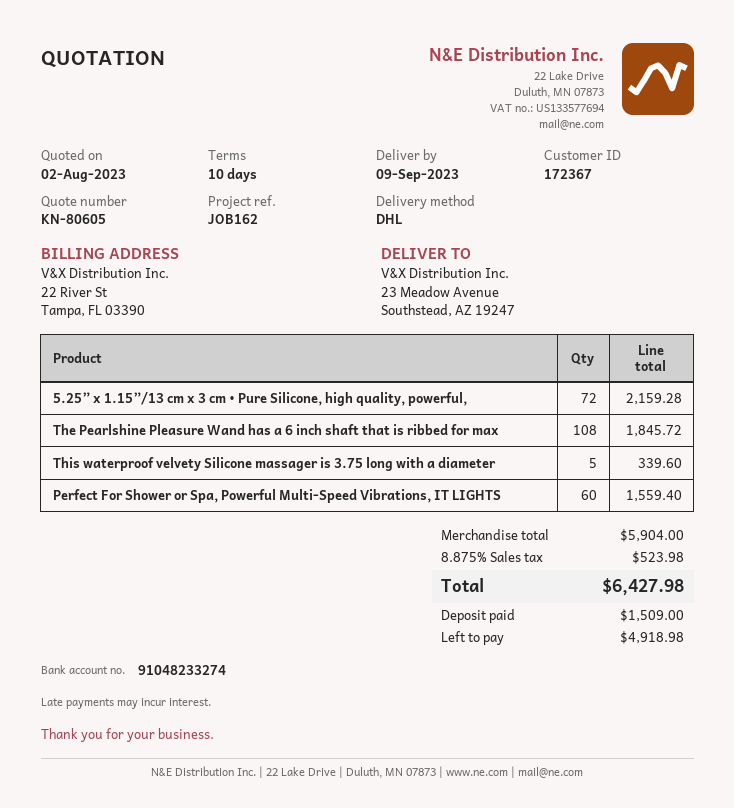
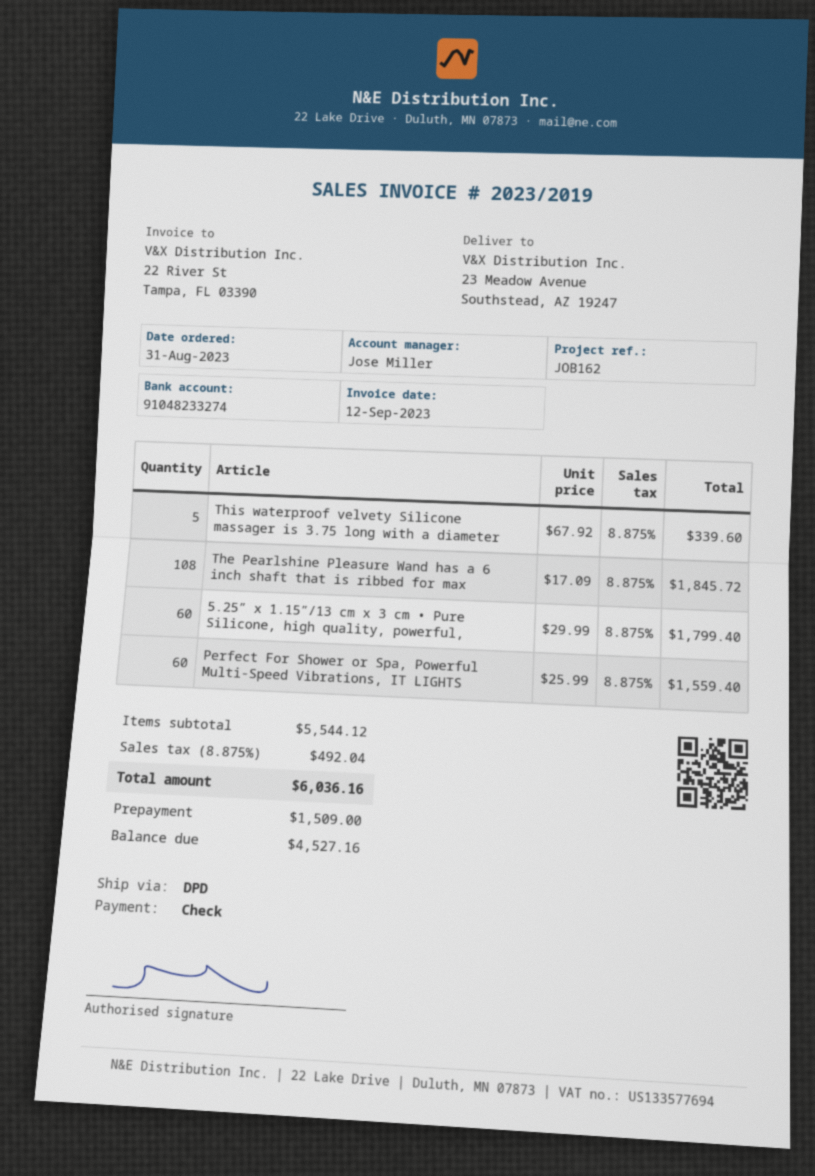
shipping method: DHL -> DPD
5.25” x 1.15”/13 cm x 3 cm • Pure Silicone, high quality, powerful,: 72 for 2159.28 -> 60 for 1799.40
subtotal: 5904.00 -> 5544.12
tax: 8.875% = 523.98 -> 8.875% = 492.04
total: 6427.98 -> 6036.16
balance: 4918.98 -> 4527.16

